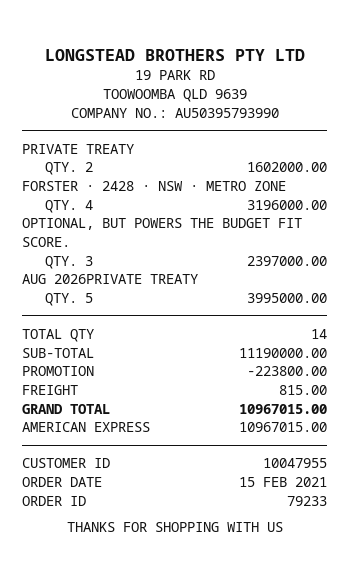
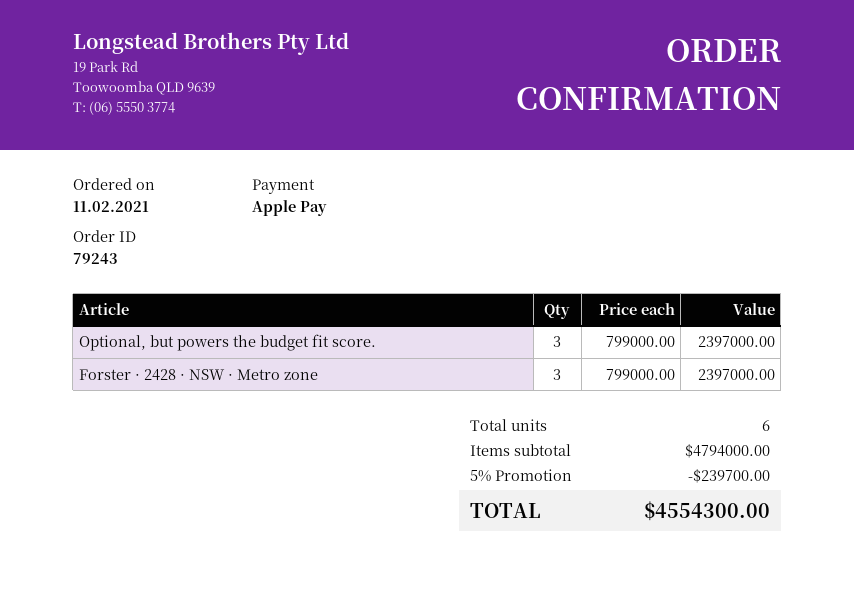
order number: 79233 -> 79243
order date: 2021-02-15 -> 2021-02-11
payment method: American Express -> Apple Pay
PRIVATE TREATY: 2 for 1602000.00 -> none
FORSTER · 2428 · NSW · METRO ZONE: 4 for 3196000.00 -> 3 for 2397000.00
AUG 2026PRIVATE TREATY: 5 for 3995000.00 -> none
total quantity: 14 -> 6
subtotal: 11190000.00 -> 4794000.00
discount: 223800.00 -> 239700.00
shipping: 815.00 -> none
total: 10967015.00 -> 4554300.00

